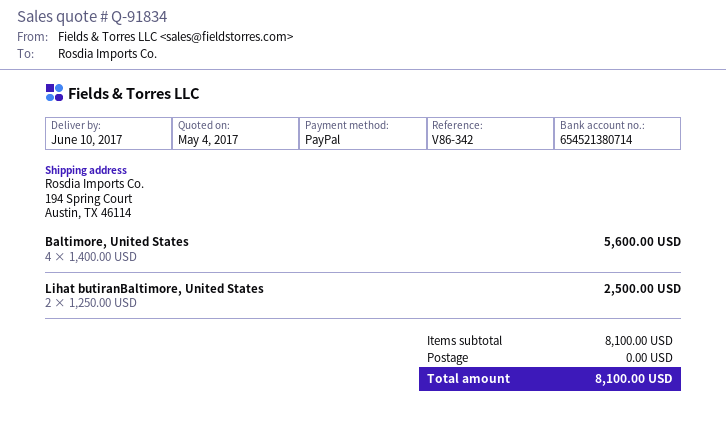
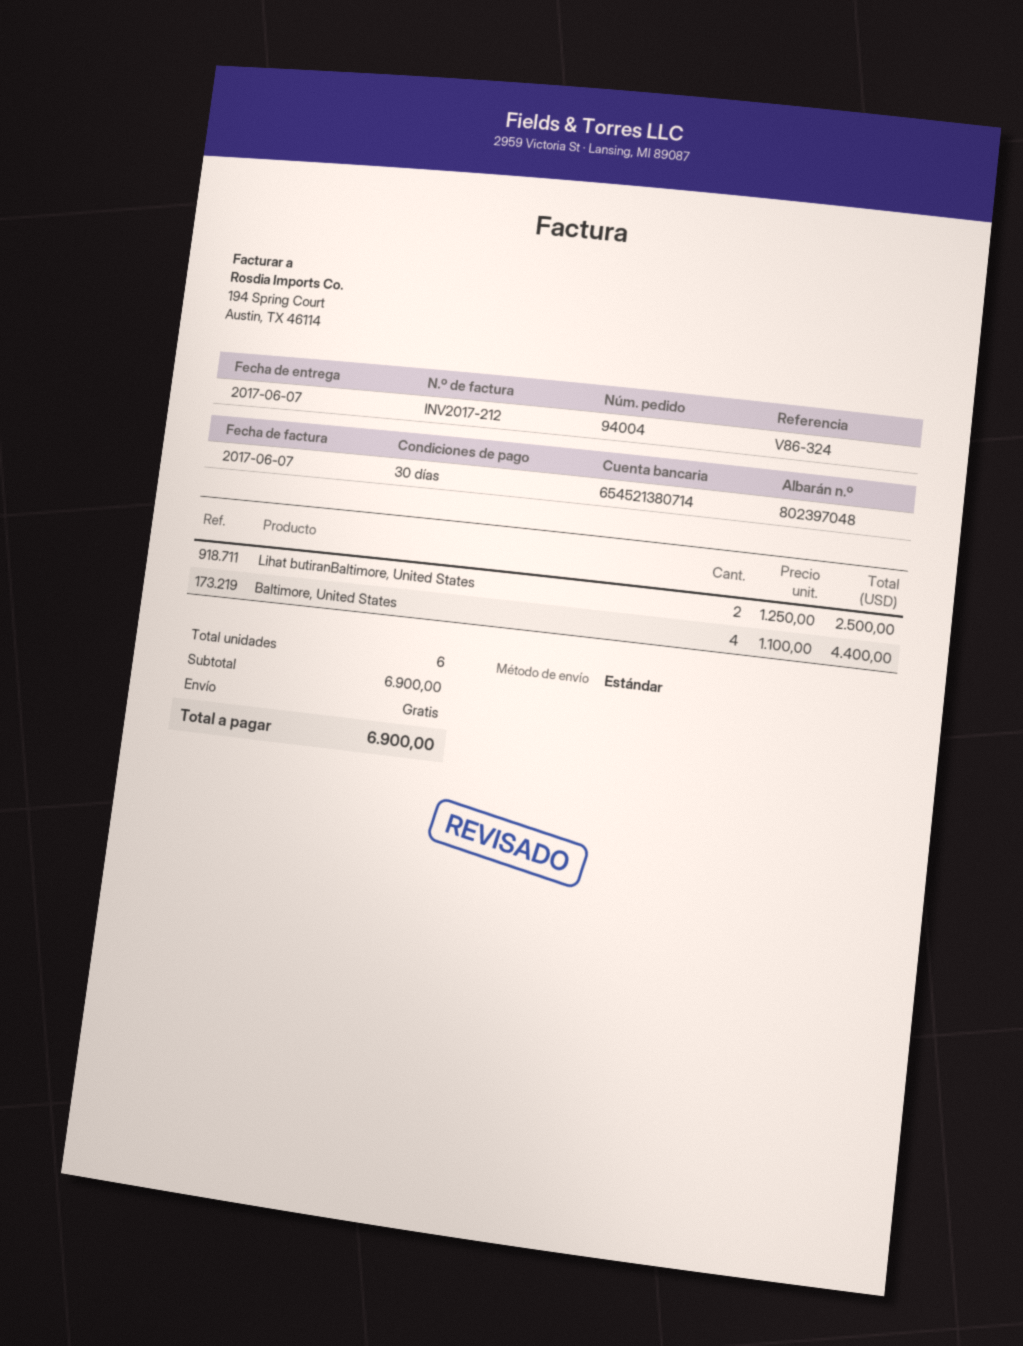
delivery date: 2017-06-10 -> 2017-06-07
reference: V86-342 -> V86-324
Baltimore, United States: 4 x 1400.00 = 5600.00 -> 4 x 1100.00 = 4400.00
subtotal: 8100.00 -> 6900.00
total: 8100.00 -> 6900.00

